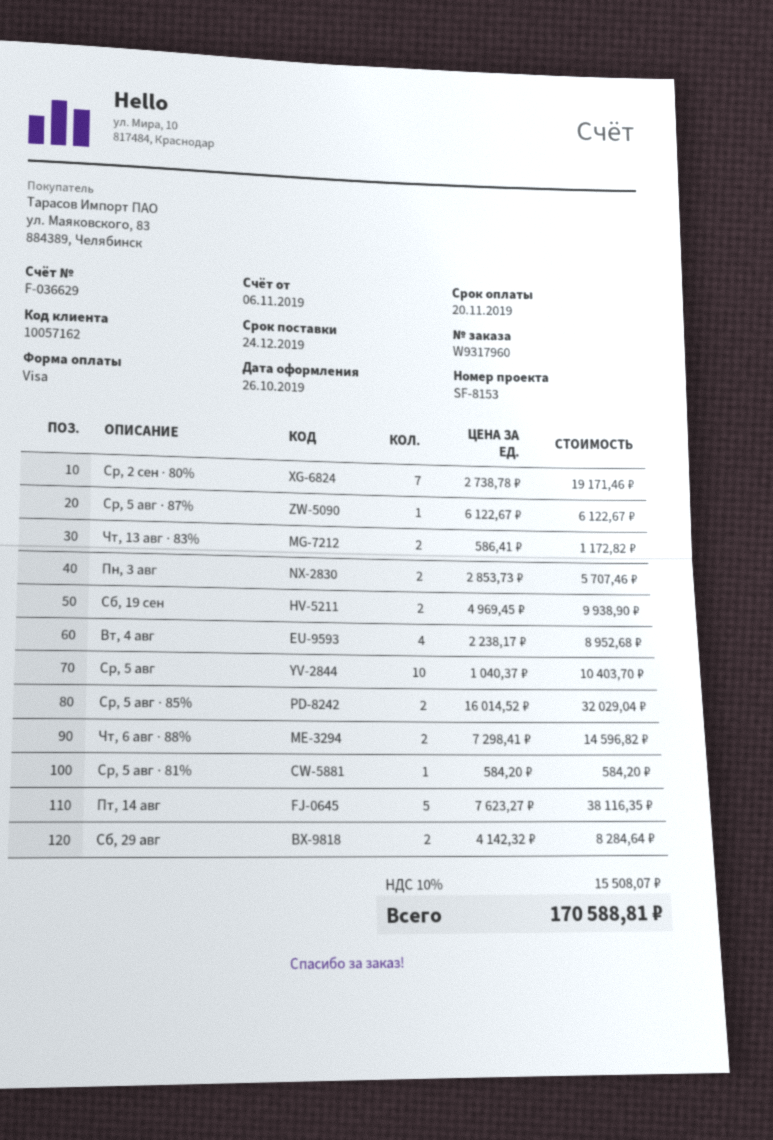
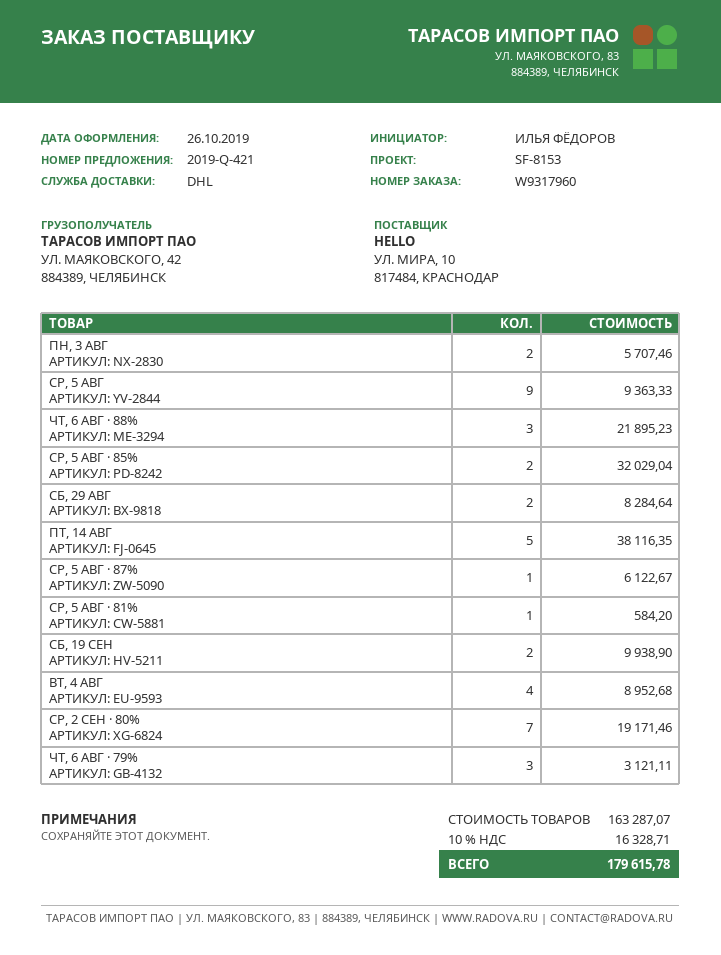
Чт, 13 авг · 83%: 2 for 1172.82 -> none
Ср, 5 авг: 10 for 10403.70 -> 9 for 9363.33
Чт, 6 авг · 88%: 2 for 14596.82 -> 3 for 21895.23
ЧТ, 6 АВГ · 79%: none -> 3 for 3121.11
tax: 10% = 15508.07 -> 10% = 16328.71
total: 170588.81 -> 179615.78

